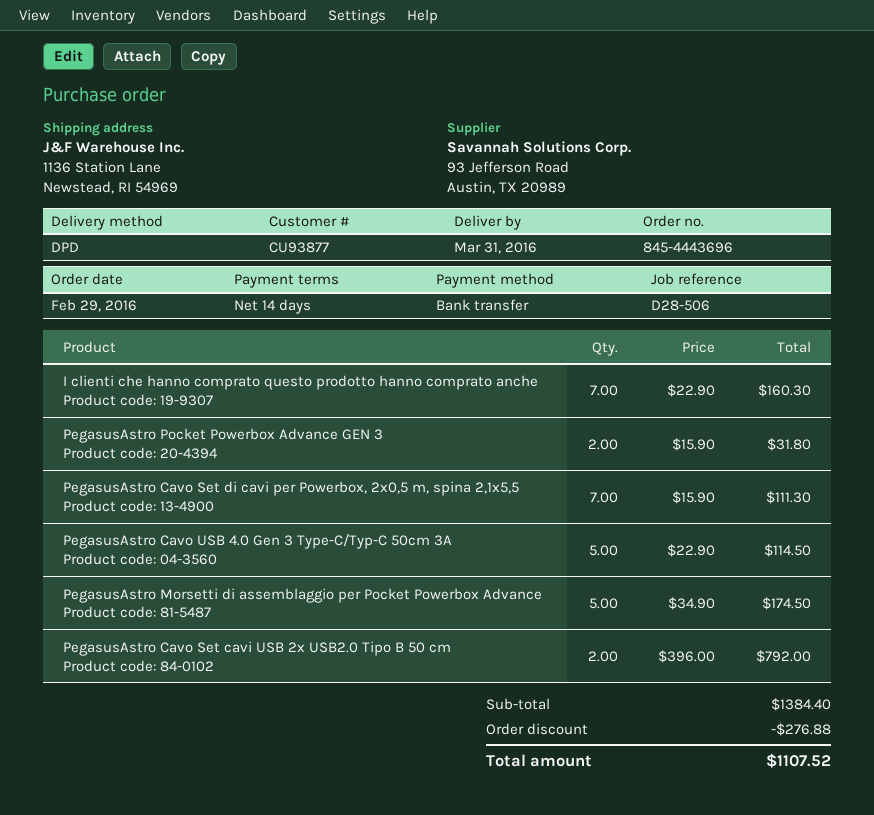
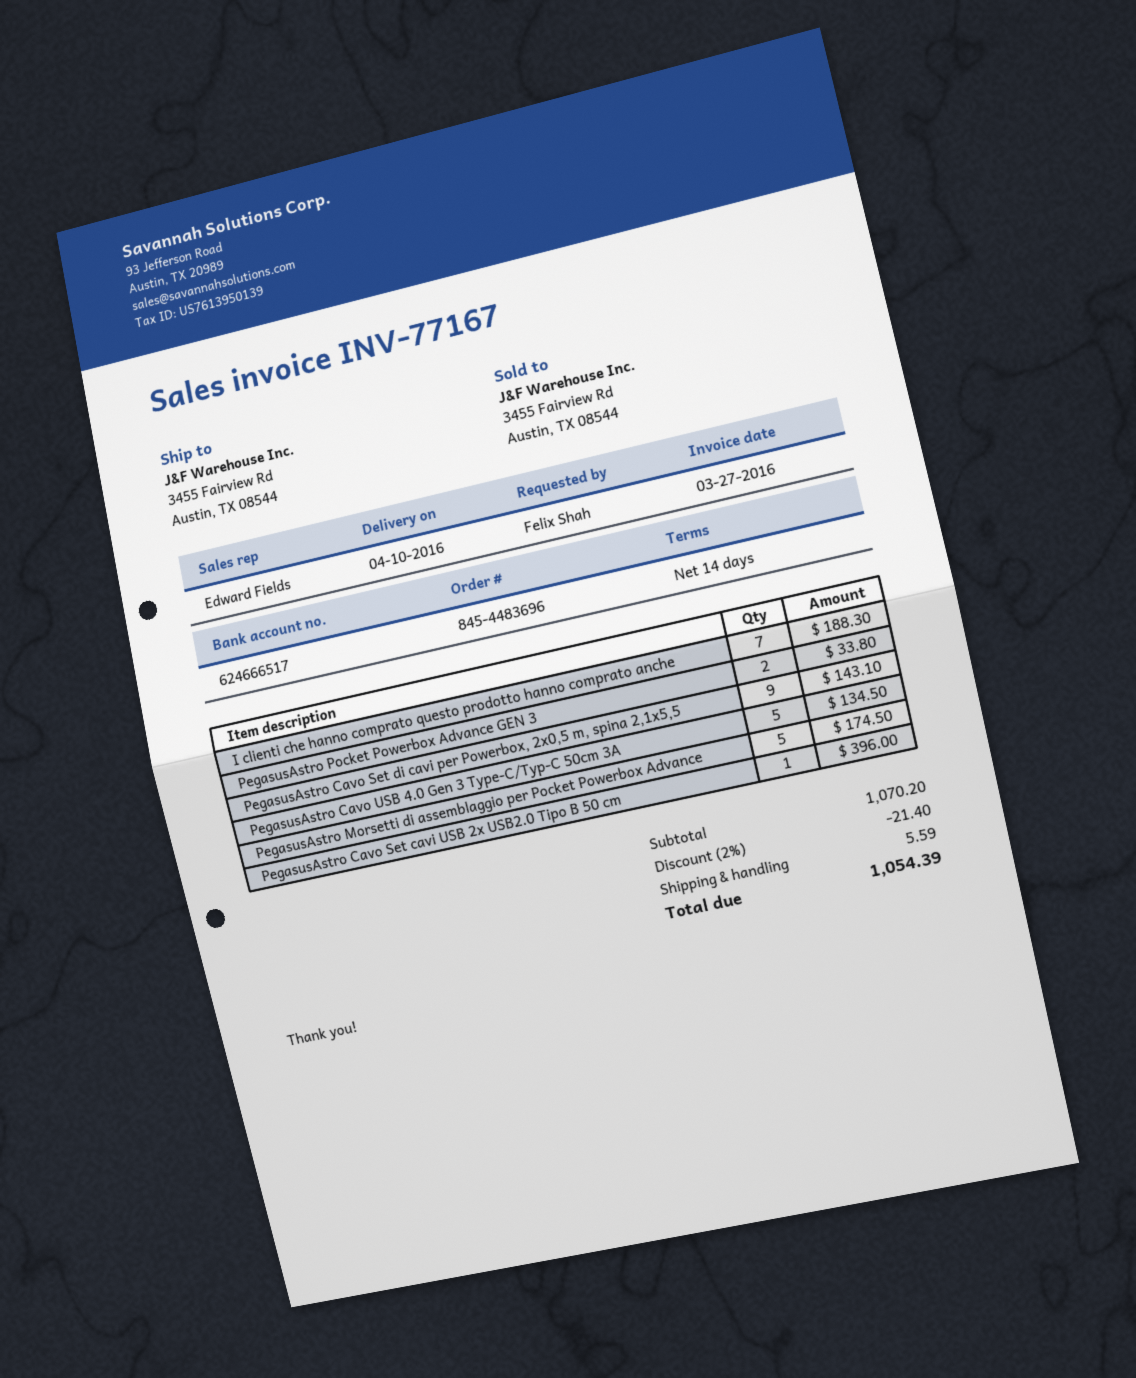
order number: 845-4443696 -> 845-4483696
delivery date: 2016-03-31 -> 2016-04-10
ship to: 1136 Station Lane, Newstead, RI 54969 -> 3455 Fairview Rd, Austin, TX 08544
I clienti che hanno comprato questo prodotto hanno comprato anche: 7 for 160.30 -> 7 for 188.30
PegasusAstro Pocket Powerbox Advance GEN 3: 2 for 31.80 -> 2 for 33.80
PegasusAstro Cavo Set di cavi per Powerbox, 2x0,5 m, spina 2,1x5,5: 7 for 111.30 -> 9 for 143.10
PegasusAstro Cavo USB 4.0 Gen 3 Type-C/Typ-C 50cm 3A: 5 for 114.50 -> 5 for 134.50
PegasusAstro Cavo Set cavi USB 2x USB2.0 Tipo B 50 cm: 2 for 792.00 -> 1 for 396.00
subtotal: 1384.40 -> 1070.20
discount: 276.88 -> 21.40
shipping: none -> 5.59
total: 1107.52 -> 1054.39

